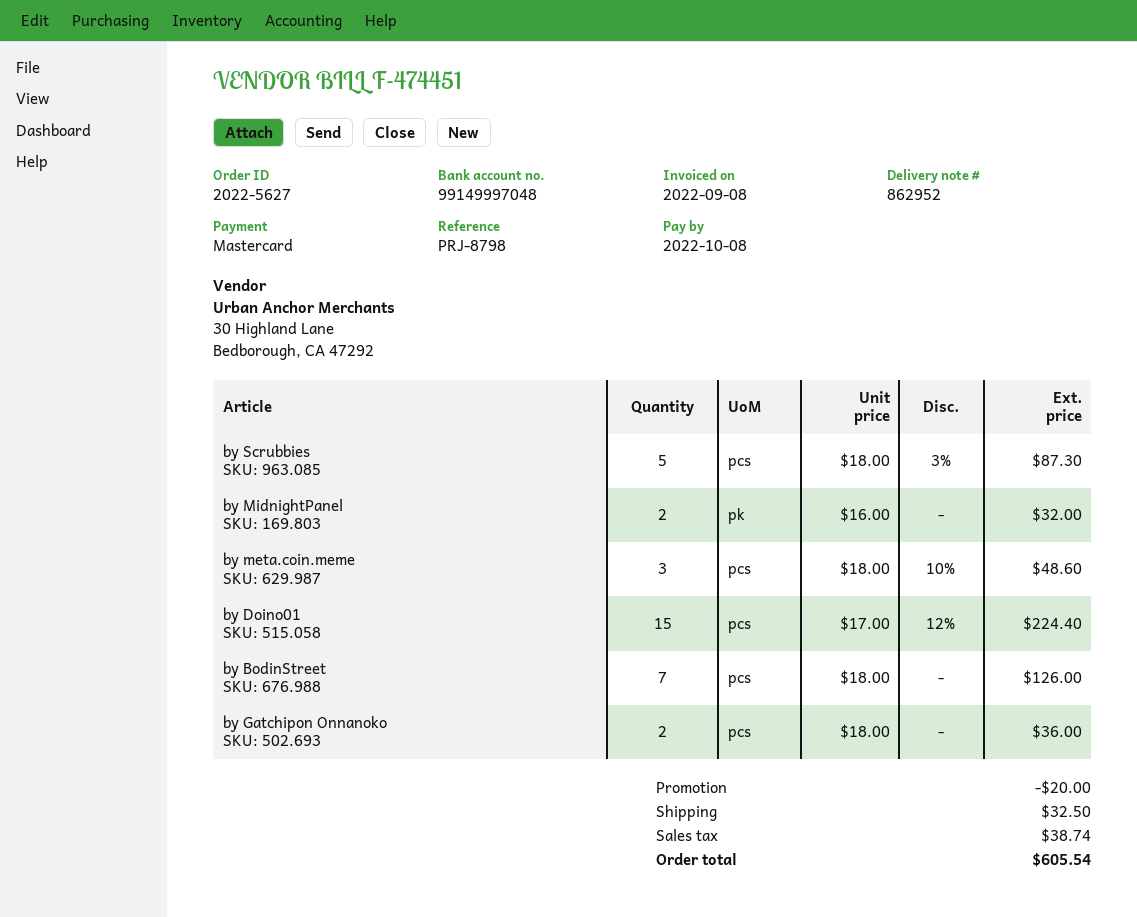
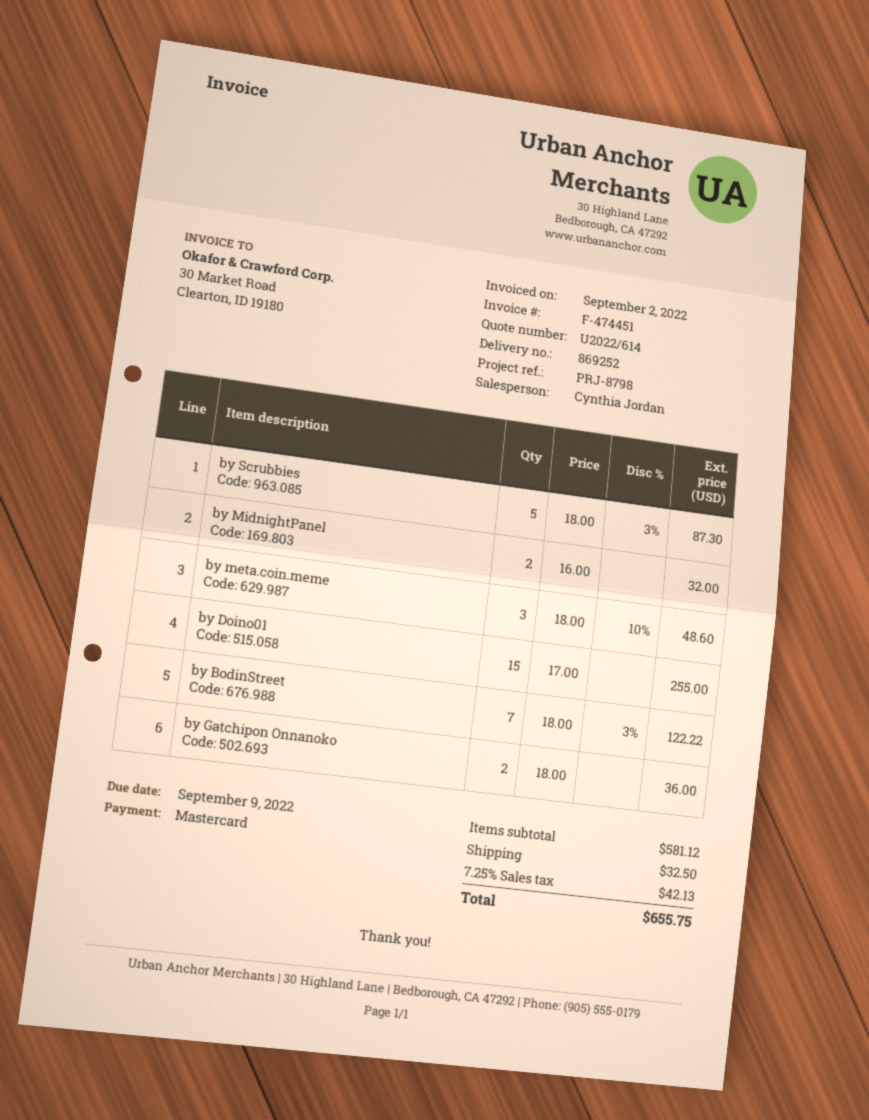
delivery note number: 862952 -> 869252
invoice date: 2022-09-08 -> 2022-09-02
due date: 2022-10-08 -> 2022-09-09
by Doino01: 15 x 17.00 - 12% = 224.40 -> 15 x 17.00 = 255.00
by BodinStreet: 7 x 18.00 = 126.00 -> 7 x 18.00 - 3% = 122.22
discount: 20.00 -> none
tax: 38.74 -> 42.13
total: 605.54 -> 655.75

